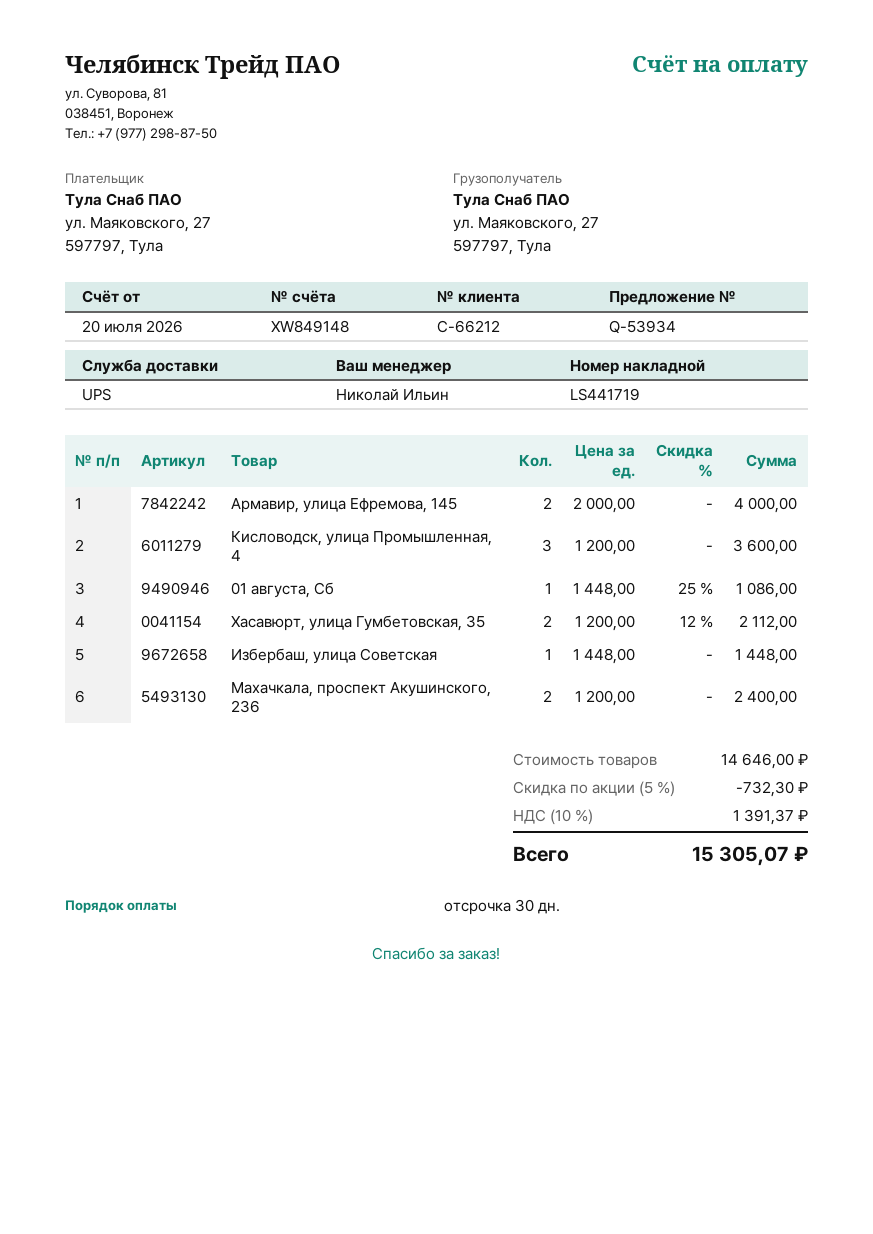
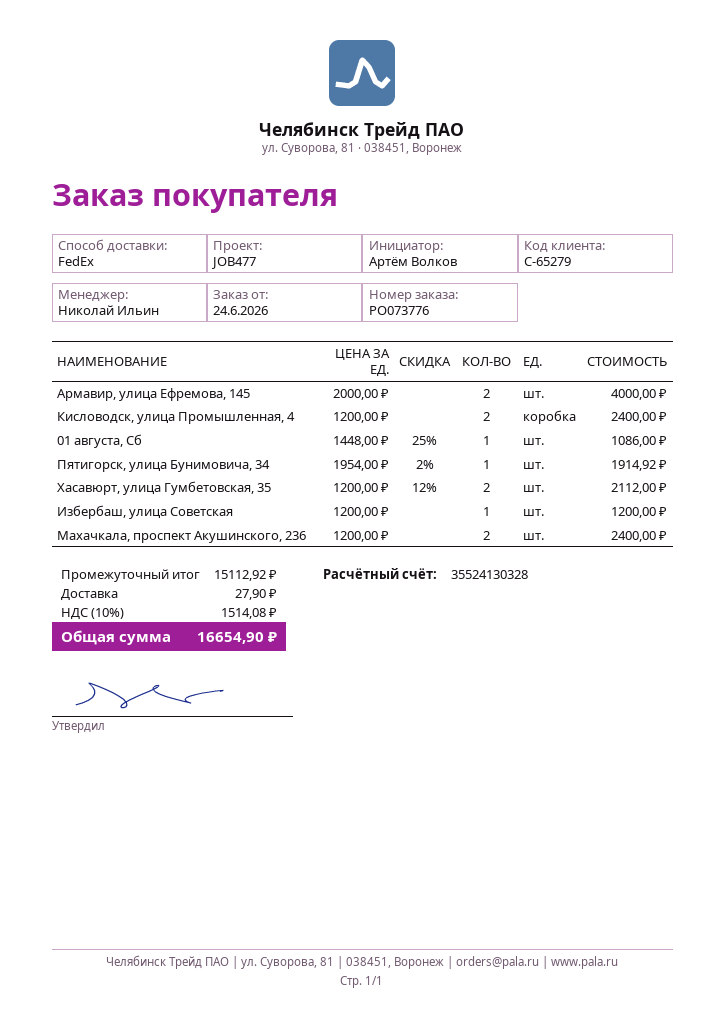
customer number: C-66212 -> C-65279
shipping method: UPS -> FedEx
Кисловодск, улица Промышленная, 4: 3 x 1200.00 = 3600.00 -> 2 x 1200.00 = 2400.00
Избербаш, улица Советская: 1 x 1448.00 = 1448.00 -> 1 x 1200.00 = 1200.00
Пятигорск, улица Бунимовича, 34: none -> 1 x 1954.00 - 2% = 1914.92
subtotal: 14646.00 -> 15112.92
discount: 5% = 732.30 -> none
shipping: none -> 27.90
tax: 10% = 1391.37 -> 10% = 1514.08
total: 15305.07 -> 16654.90

